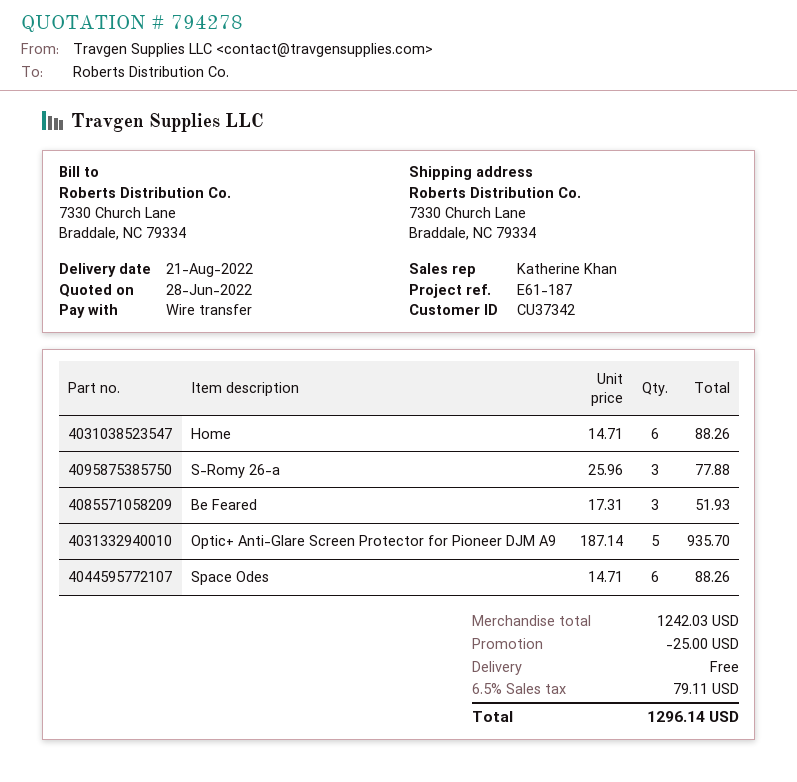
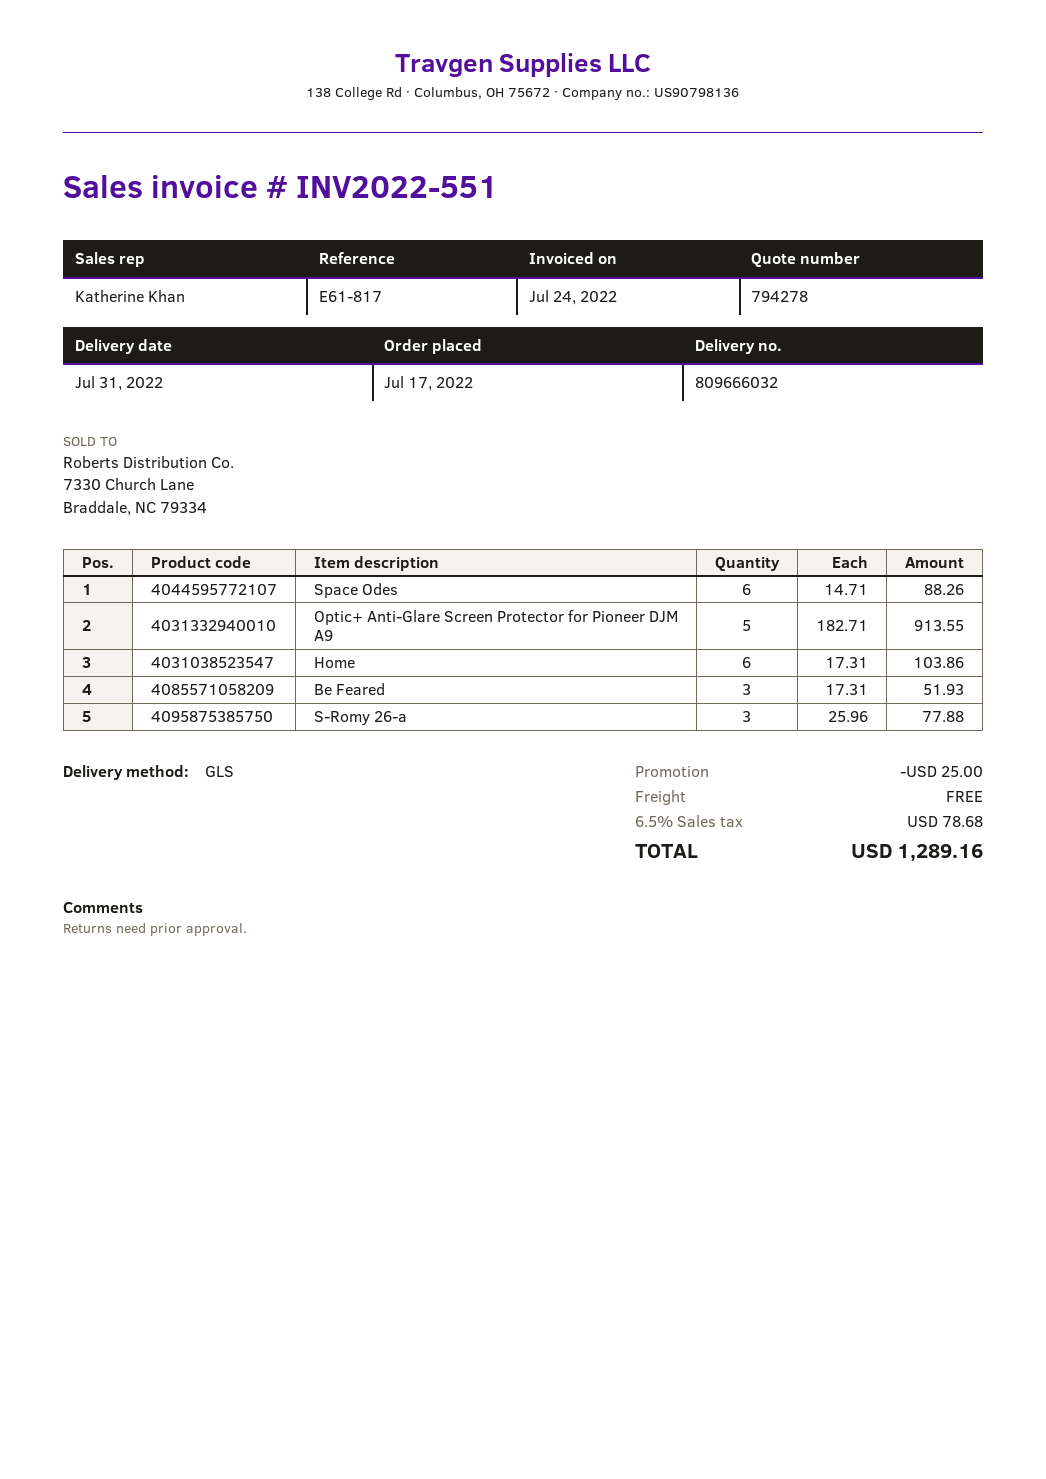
delivery date: 2022-08-21 -> 2022-07-31
reference: E61-187 -> E61-817
Home: 6 x 14.71 = 88.26 -> 6 x 17.31 = 103.86
Optic+ Anti-Glare Screen Protector for Pioneer DJM A9: 5 x 187.14 = 935.70 -> 5 x 182.71 = 913.55
tax: 6.5% = 79.11 -> 6.5% = 78.68
total: 1296.14 -> 1289.16

